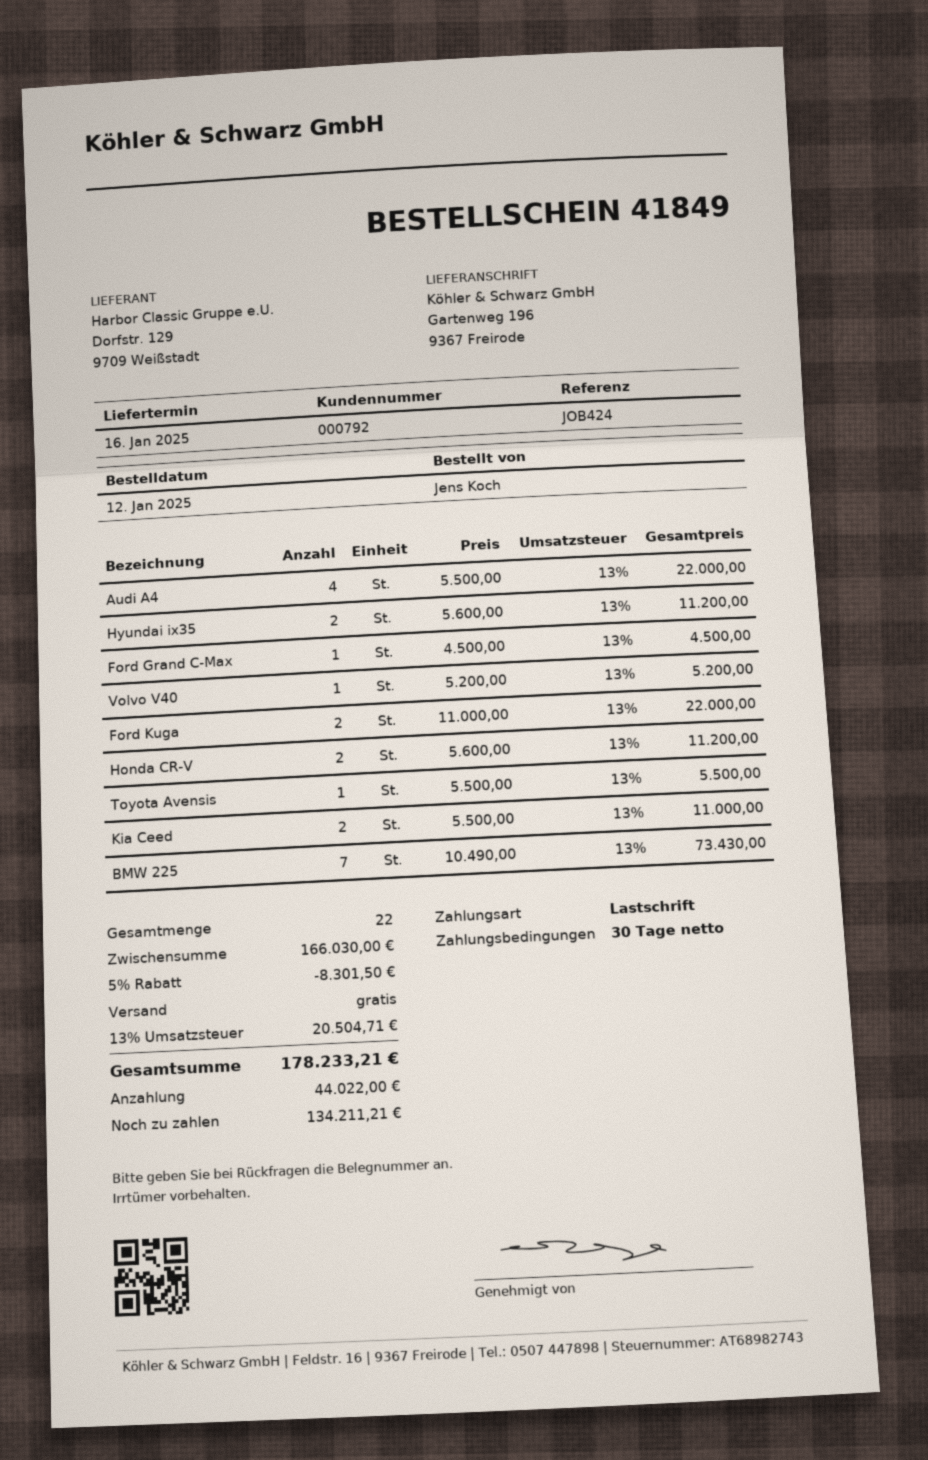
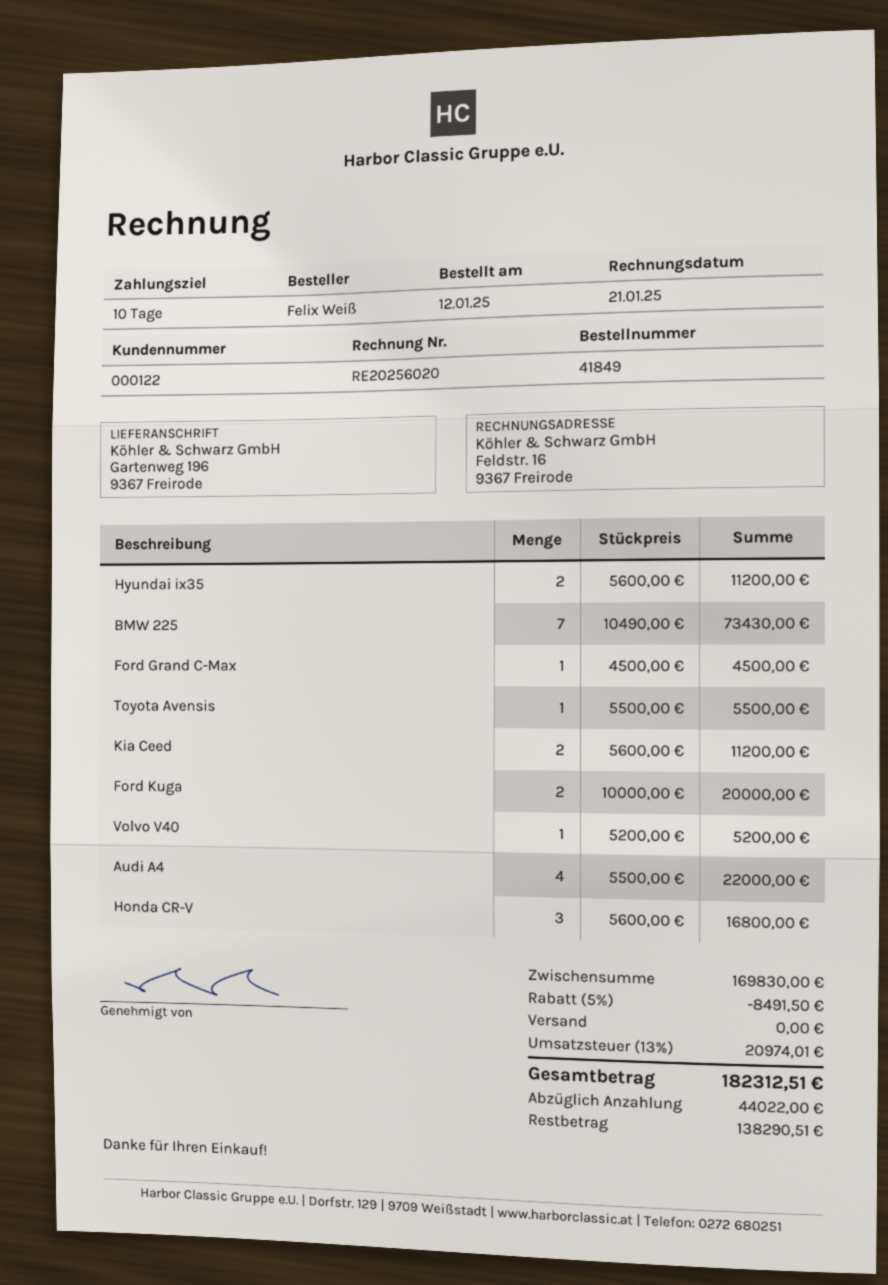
payment terms: 30 days -> 10 days
customer number: 000792 -> 000122
ordered by: Jens Koch -> Felix Weiß
Ford Kuga: 2 x 11000.00 = 22000.00 -> 2 x 10000.00 = 20000.00
Honda CR-V: 2 x 5600.00 = 11200.00 -> 3 x 5600.00 = 16800.00
Kia Ceed: 2 x 5500.00 = 11000.00 -> 2 x 5600.00 = 11200.00
subtotal: 166030.00 -> 169830.00
discount: 5% = 8301.50 -> 5% = 8491.50
tax: 13% = 20504.71 -> 13% = 20974.01
total: 178233.21 -> 182312.51
balance: 134211.21 -> 138290.51

